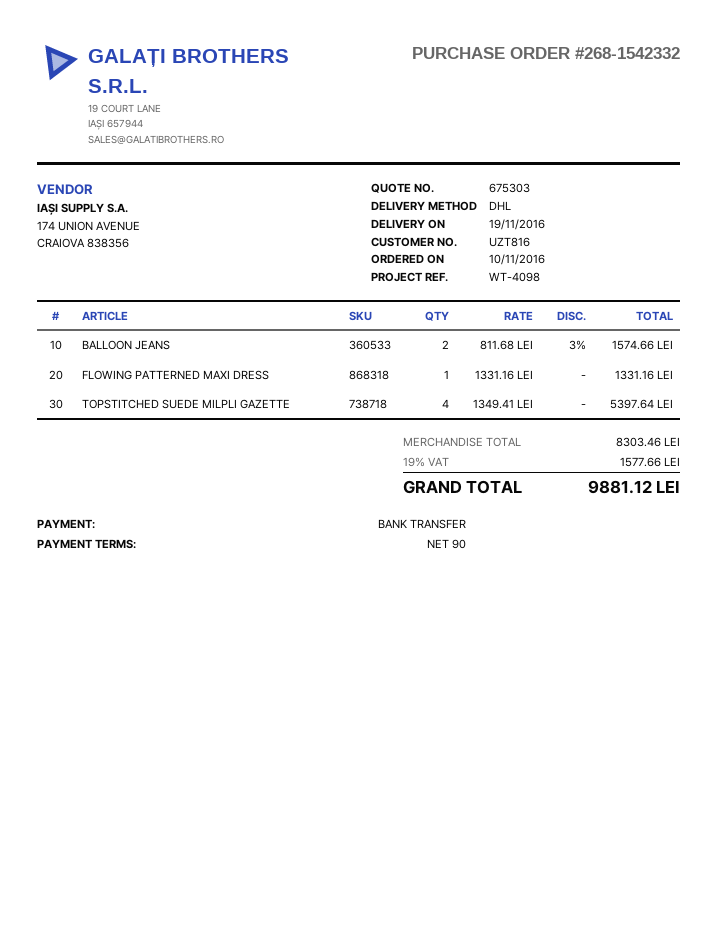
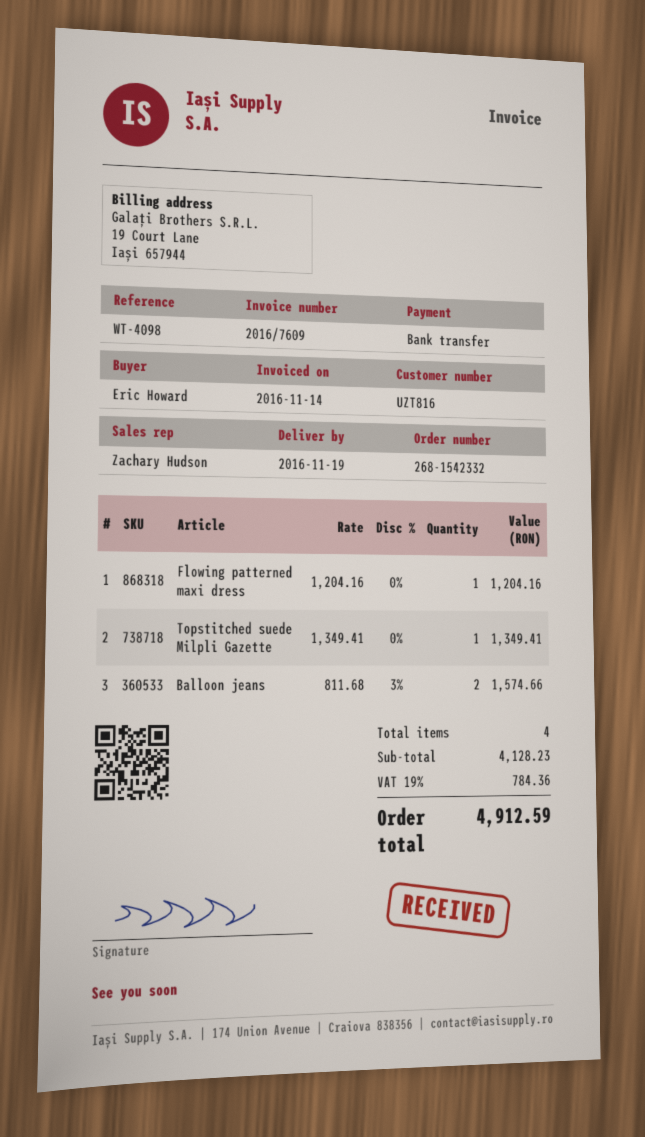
FLOWING PATTERNED MAXI DRESS: 1 x 1331.16 = 1331.16 -> 1 x 1204.16 = 1204.16
TOPSTITCHED SUEDE MILPLI GAZETTE: 4 x 1349.41 = 5397.64 -> 1 x 1349.41 = 1349.41
subtotal: 8303.46 -> 4128.23
tax: 19% = 1577.66 -> 19% = 784.36
total: 9881.12 -> 4912.59

